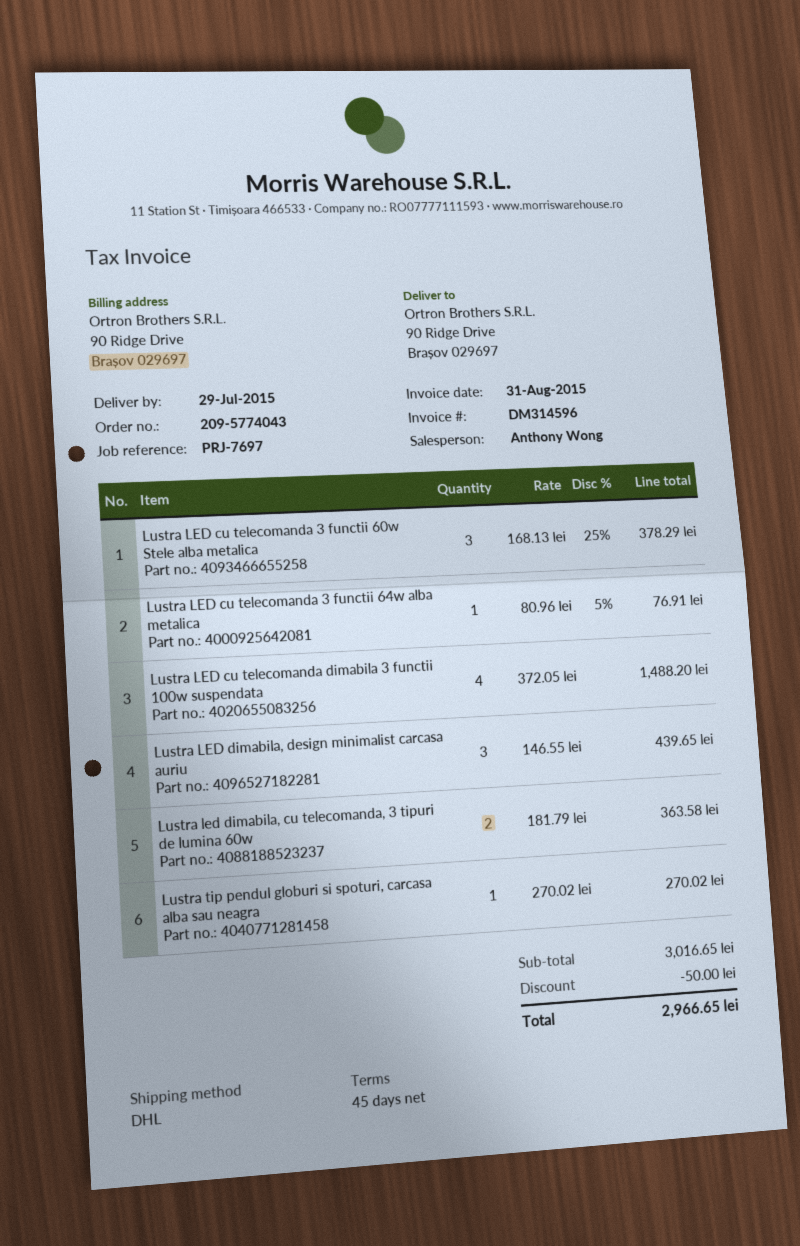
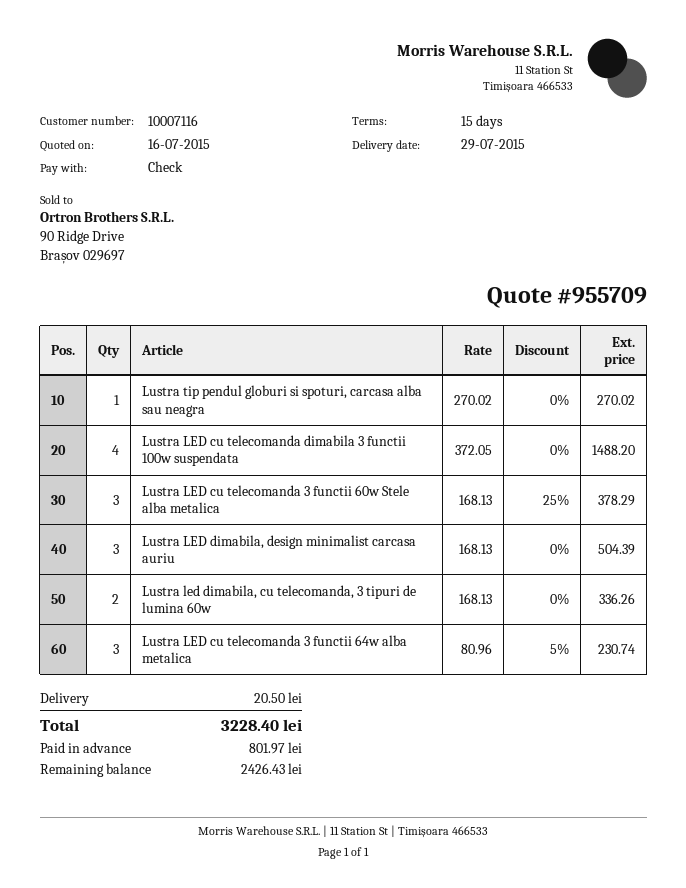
payment terms: 45 days -> 15 days
Lustra LED cu telecomanda 3 functii 64w alba metalica: 1 x 80.96 - 5% = 76.91 -> 3 x 80.96 - 5% = 230.74
Lustra LED dimabila, design minimalist carcasa auriu: 3 x 146.55 = 439.65 -> 3 x 168.13 = 504.39
Lustra led dimabila, cu telecomanda, 3 tipuri de lumina 60w: 2 x 181.79 = 363.58 -> 2 x 168.13 = 336.26
discount: 50.00 -> none
shipping: none -> 20.50
total: 2966.65 -> 3228.40

